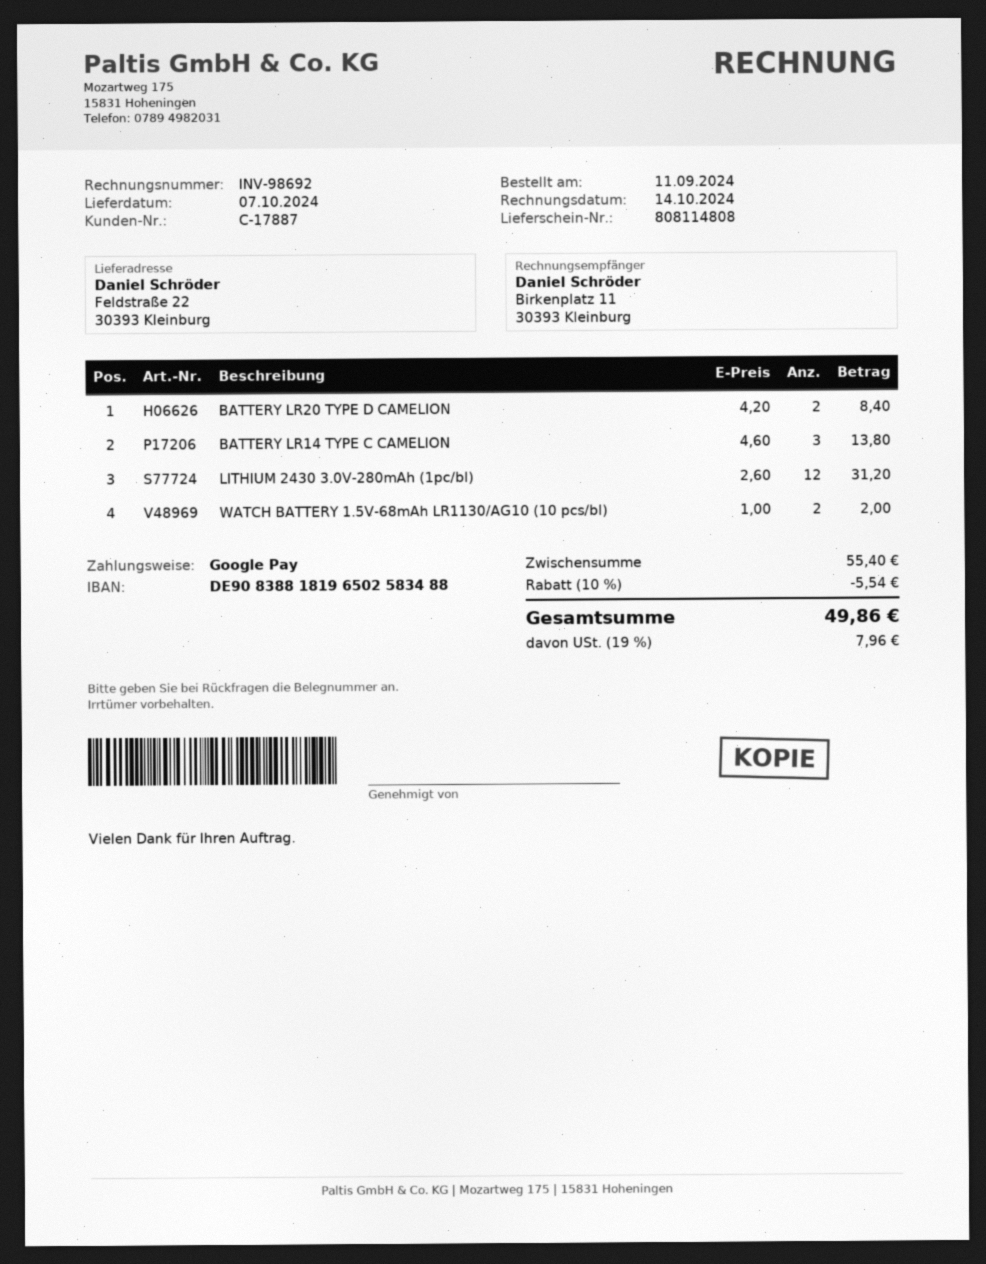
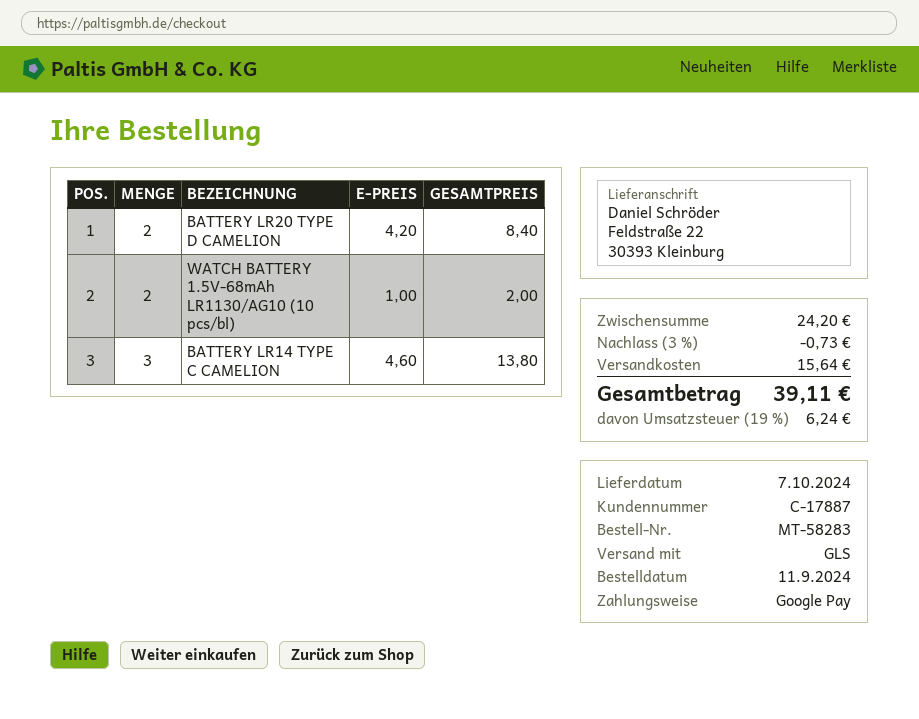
LITHIUM 2430 3.0V-280mAh (1pc/bl): 12 x 2.60 = 31.20 -> none
subtotal: 55.40 -> 24.20
discount: 10% = 5.54 -> 3% = 0.73
shipping: none -> 15.64
tax: 19% = 7.96 -> 19% = 6.24
total: 49.86 -> 39.11

